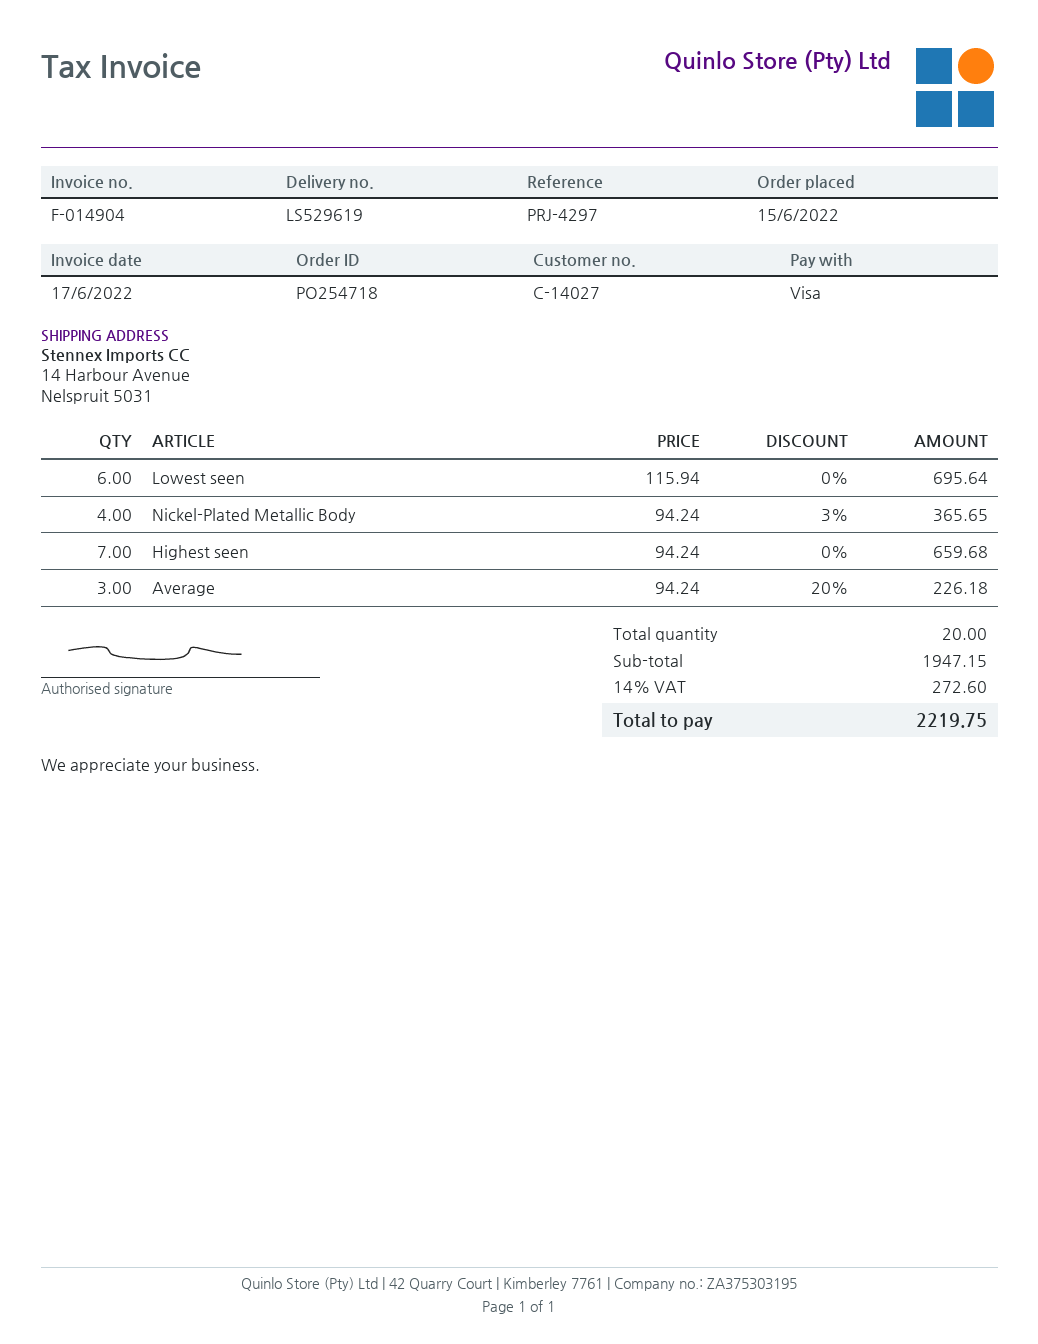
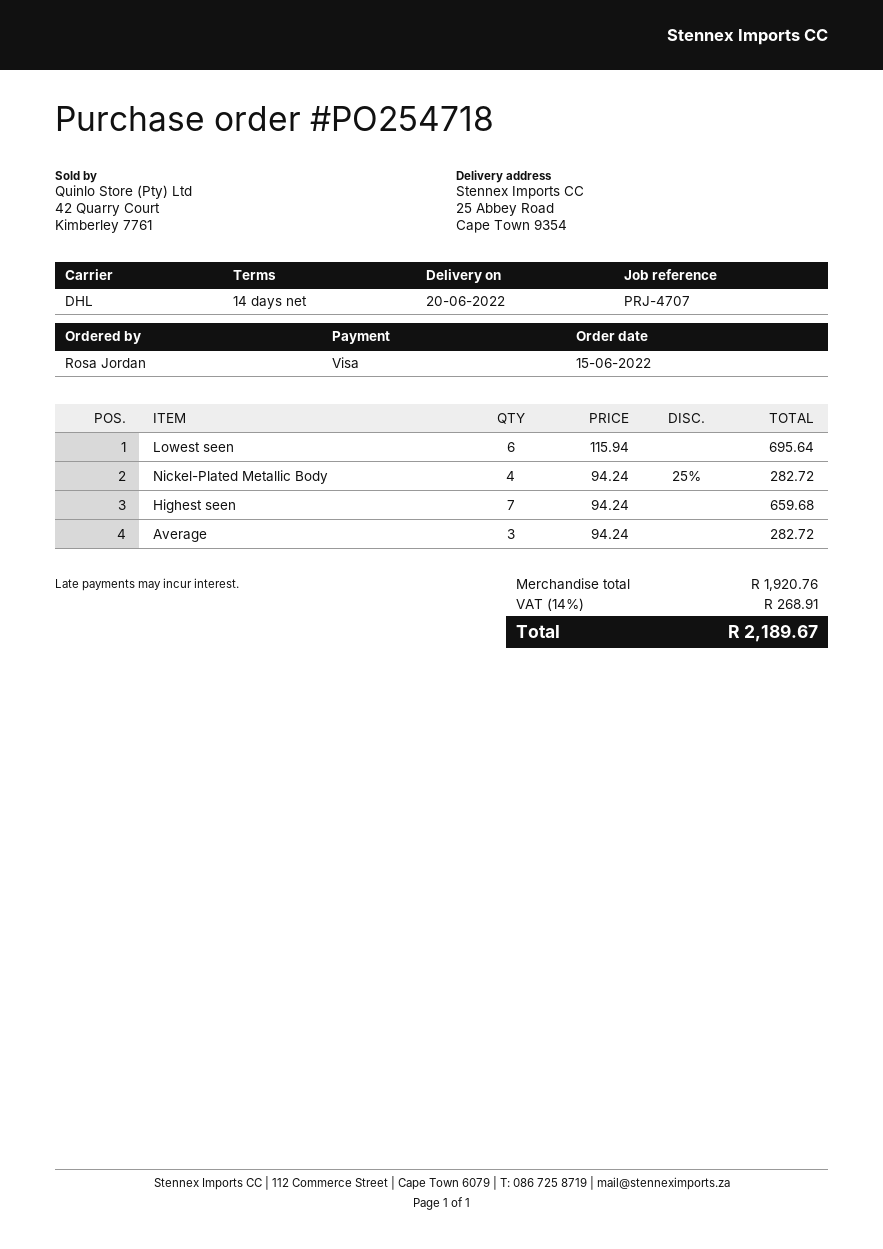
reference: PRJ-4297 -> PRJ-4707
ship to: 14 Harbour Avenue, Nelspruit 5031 -> 25 Abbey Road, Cape Town 9354
Nickel-Plated Metallic Body: 4 x 94.24 - 3% = 365.65 -> 4 x 94.24 - 25% = 282.72
Average: 3 x 94.24 - 20% = 226.18 -> 3 x 94.24 = 282.72
subtotal: 1947.15 -> 1920.76
tax: 14% = 272.60 -> 14% = 268.91
total: 2219.75 -> 2189.67

